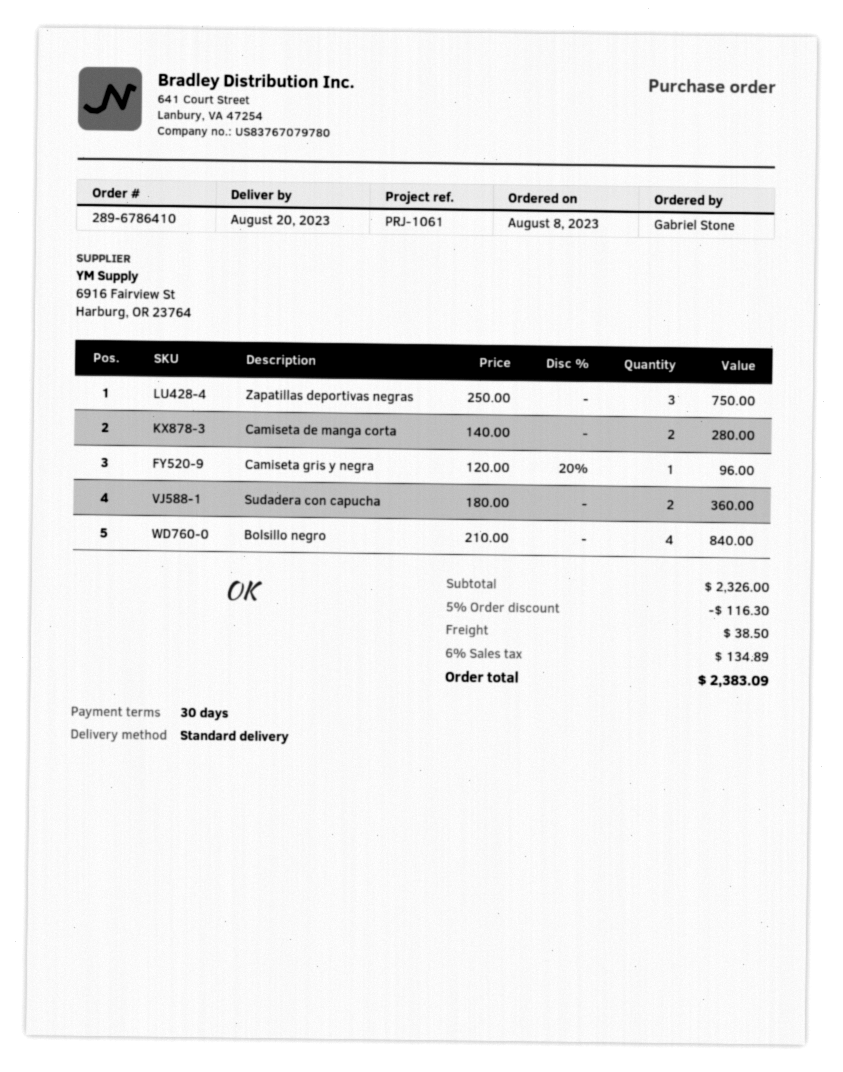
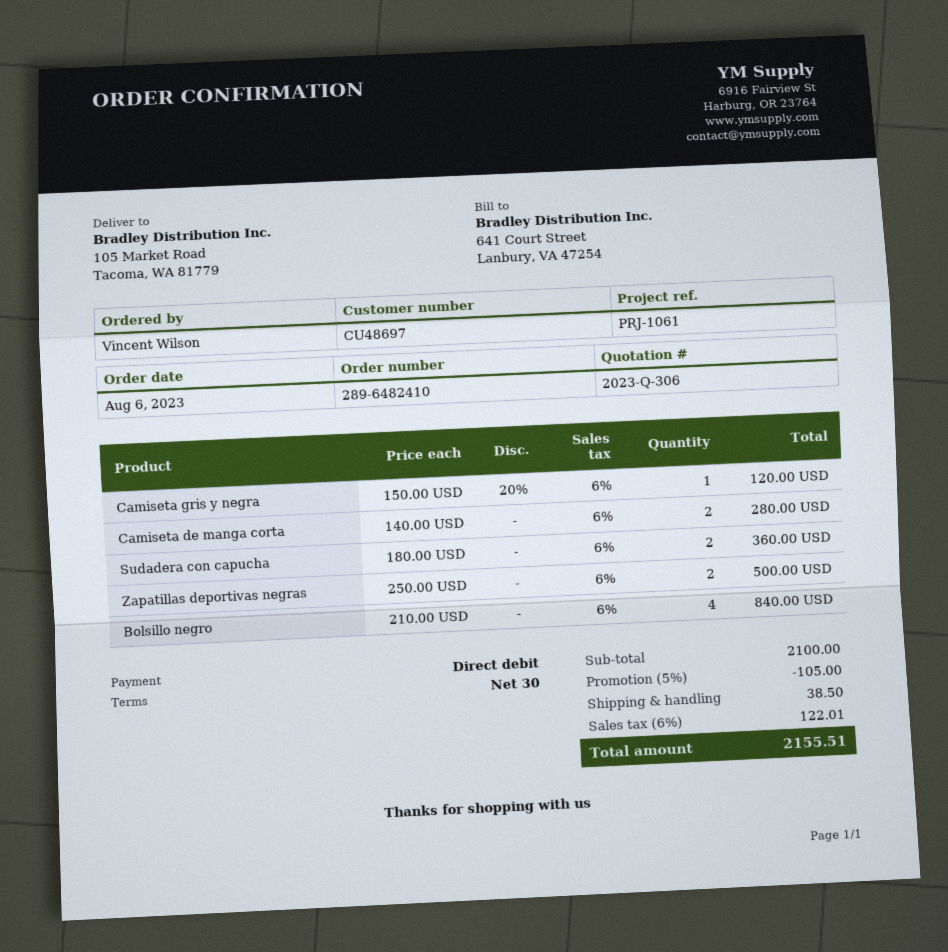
order number: 289-6786410 -> 289-6482410
order date: 2023-08-08 -> 2023-08-06
ordered by: Gabriel Stone -> Vincent Wilson
Zapatillas deportivas negras: 3 x 250.00 = 750.00 -> 2 x 250.00 = 500.00
Camiseta gris y negra: 1 x 120.00 - 20% = 96.00 -> 1 x 150.00 - 20% = 120.00
subtotal: 2326.00 -> 2100.00
discount: 5% = 116.30 -> 5% = 105.00
tax: 6% = 134.89 -> 6% = 122.01
total: 2383.09 -> 2155.51

